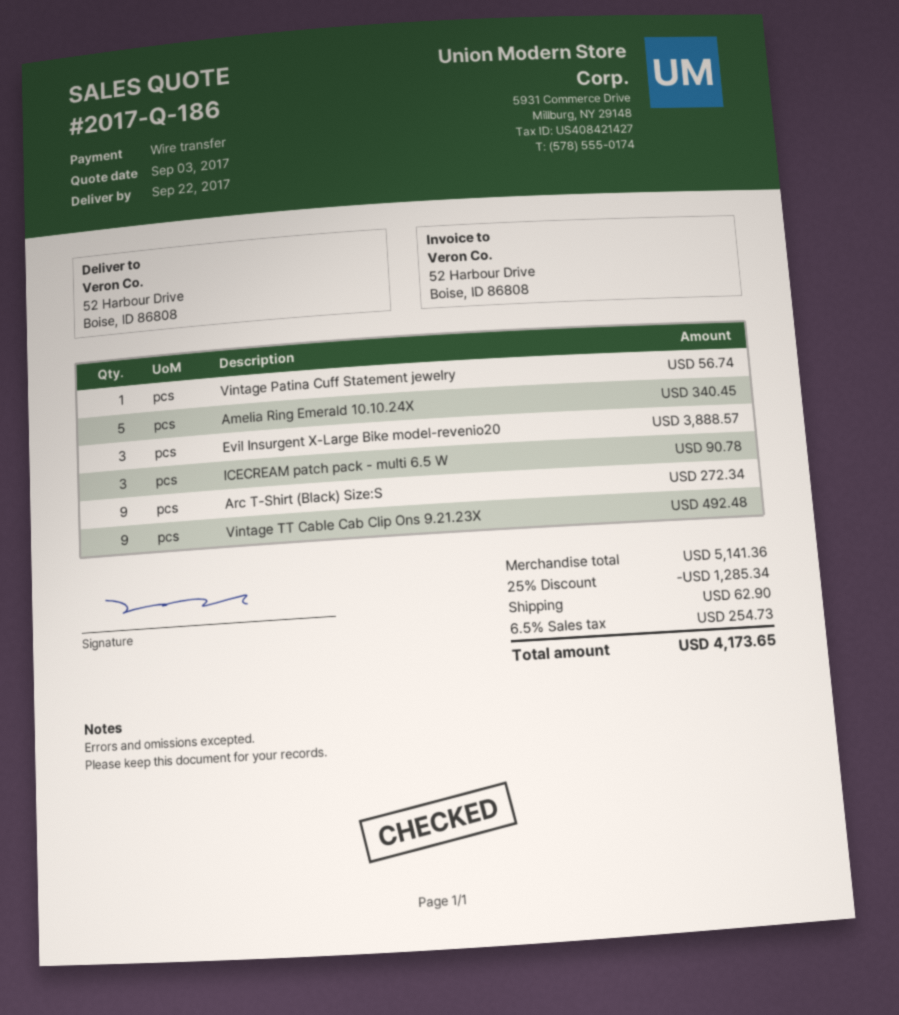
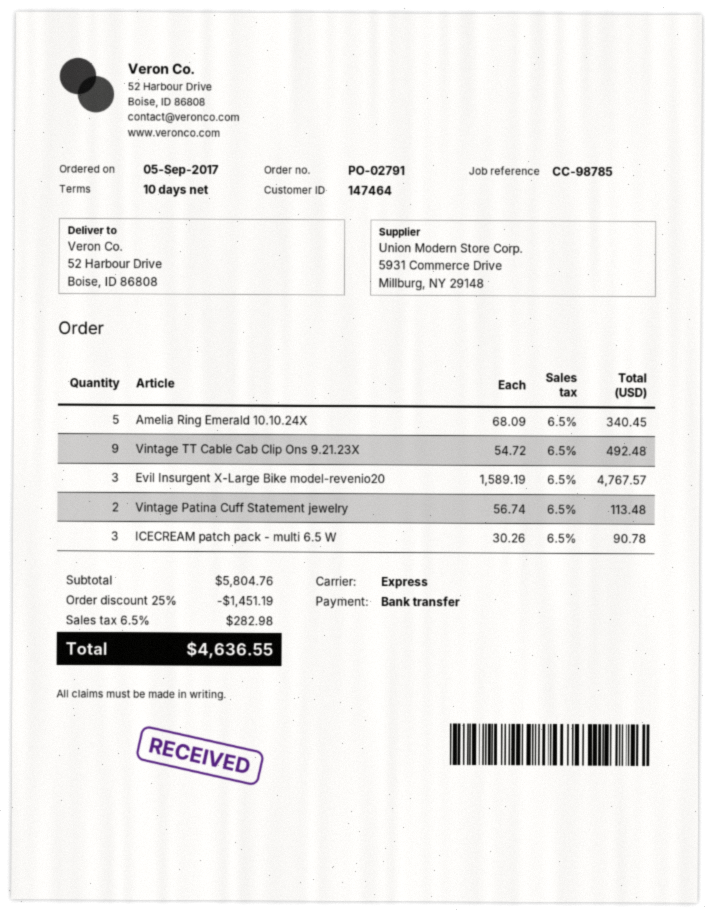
Vintage Patina Cuff Statement jewelry: 1 for 56.74 -> 2 for 113.48
Evil Insurgent X-Large Bike model-revenio20: 3 for 3888.57 -> 3 for 4767.57
Arc T-Shirt (Black) Size:S: 9 for 272.34 -> none
subtotal: 5141.36 -> 5804.76
discount: 25% = 1285.34 -> 25% = 1451.19
shipping: 62.90 -> none
tax: 6.5% = 254.73 -> 6.5% = 282.98
total: 4173.65 -> 4636.55

